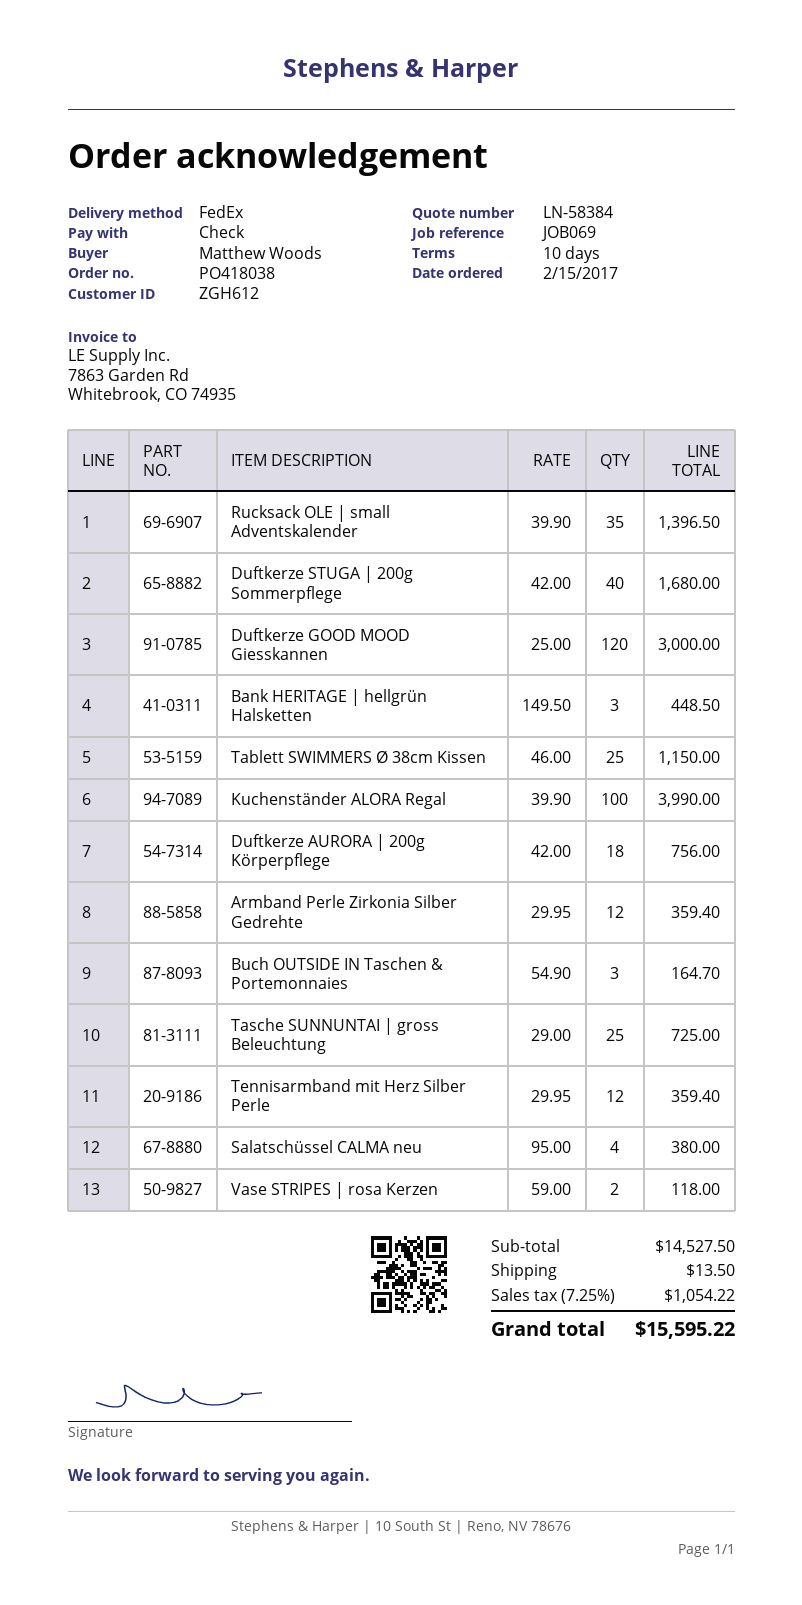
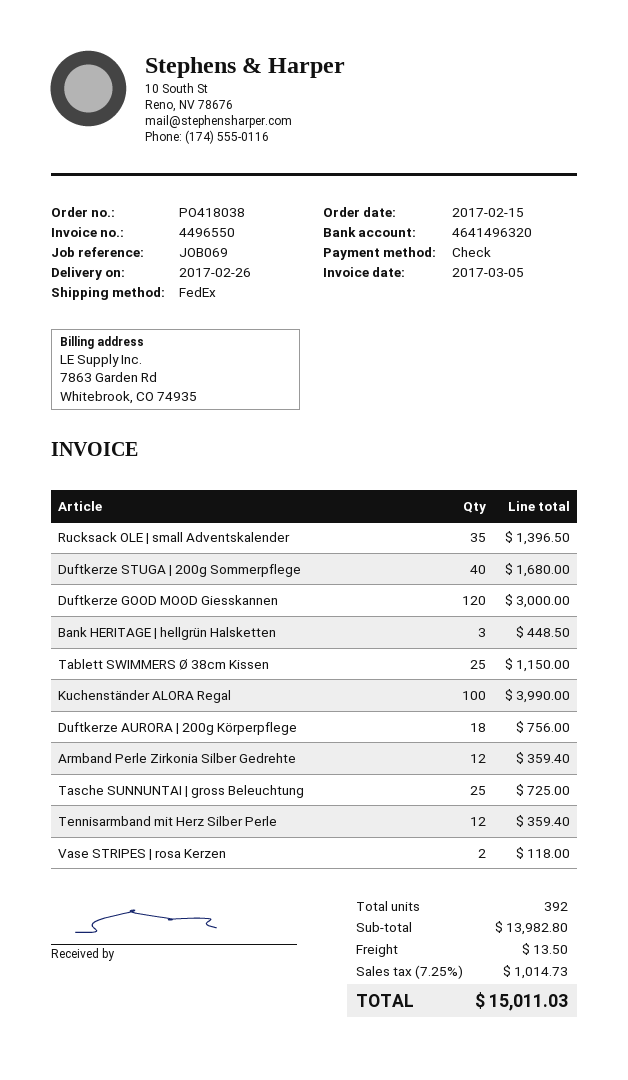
Buch OUTSIDE IN Taschen & Portemonnaies: 3 for 164.70 -> none
Salatschüssel CALMA neu: 4 for 380.00 -> none
subtotal: 14527.50 -> 13982.80
tax: 7.25% = 1054.22 -> 7.25% = 1014.73
total: 15595.22 -> 15011.03

